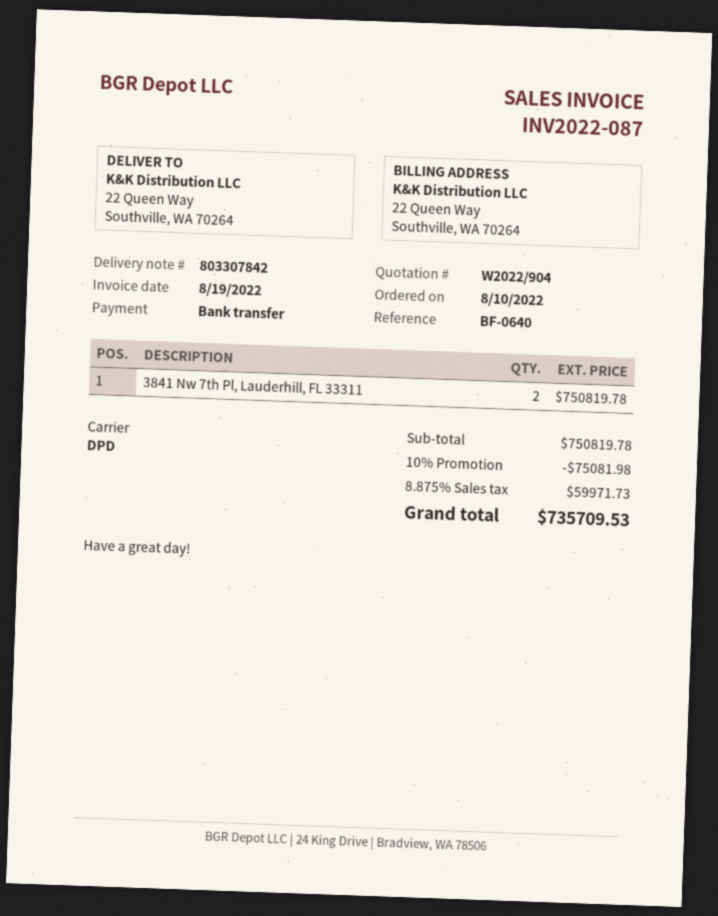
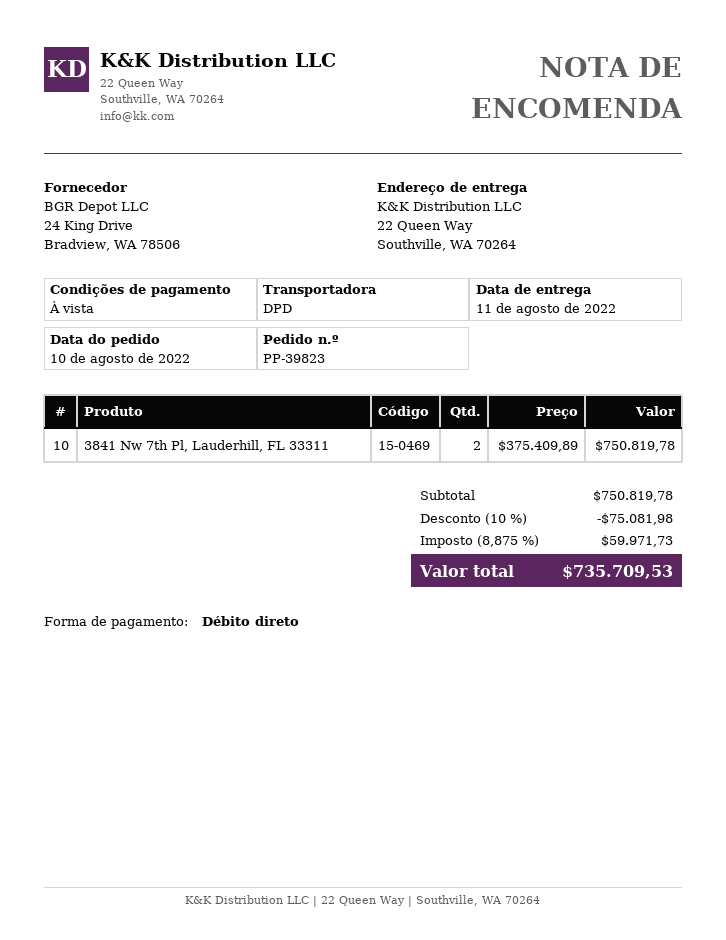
payment method: bank transfer -> direct debit

